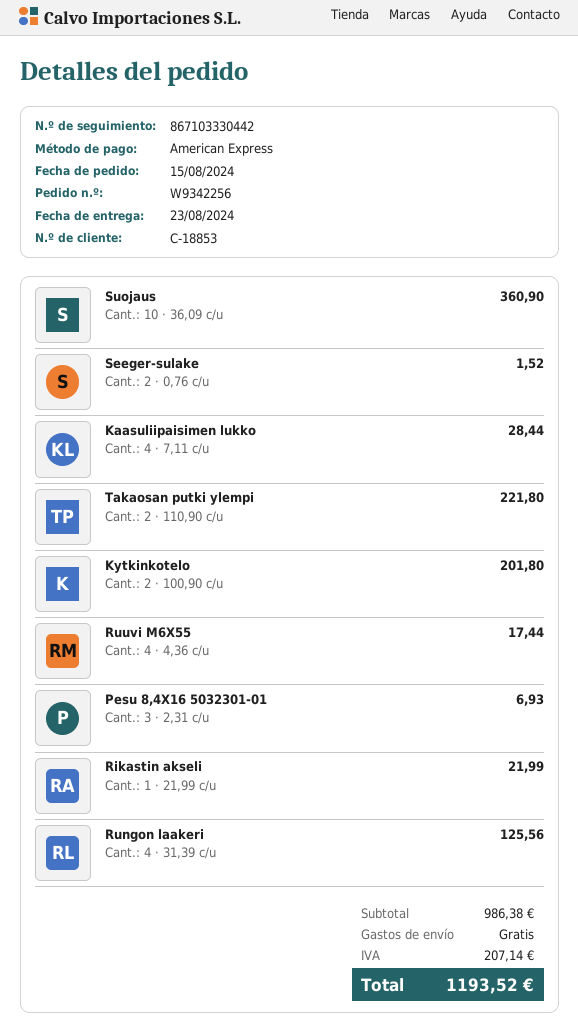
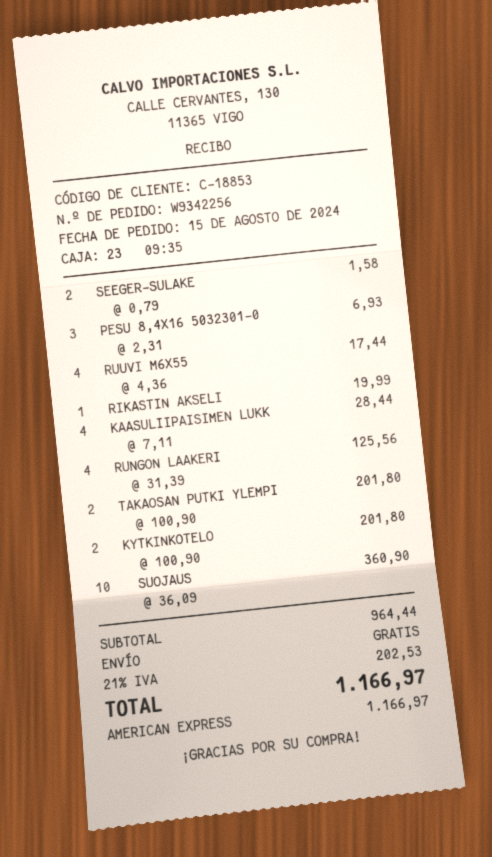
Seeger-sulake: 2 x 0.76 = 1.52 -> 2 x 0.79 = 1.58
Takaosan putki ylempi: 2 x 110.90 = 221.80 -> 2 x 100.90 = 201.80
Rikastin akseli: 1 x 21.99 = 21.99 -> 1 x 19.99 = 19.99
subtotal: 986.38 -> 964.44
tax: 207.14 -> 202.53
total: 1193.52 -> 1166.97

